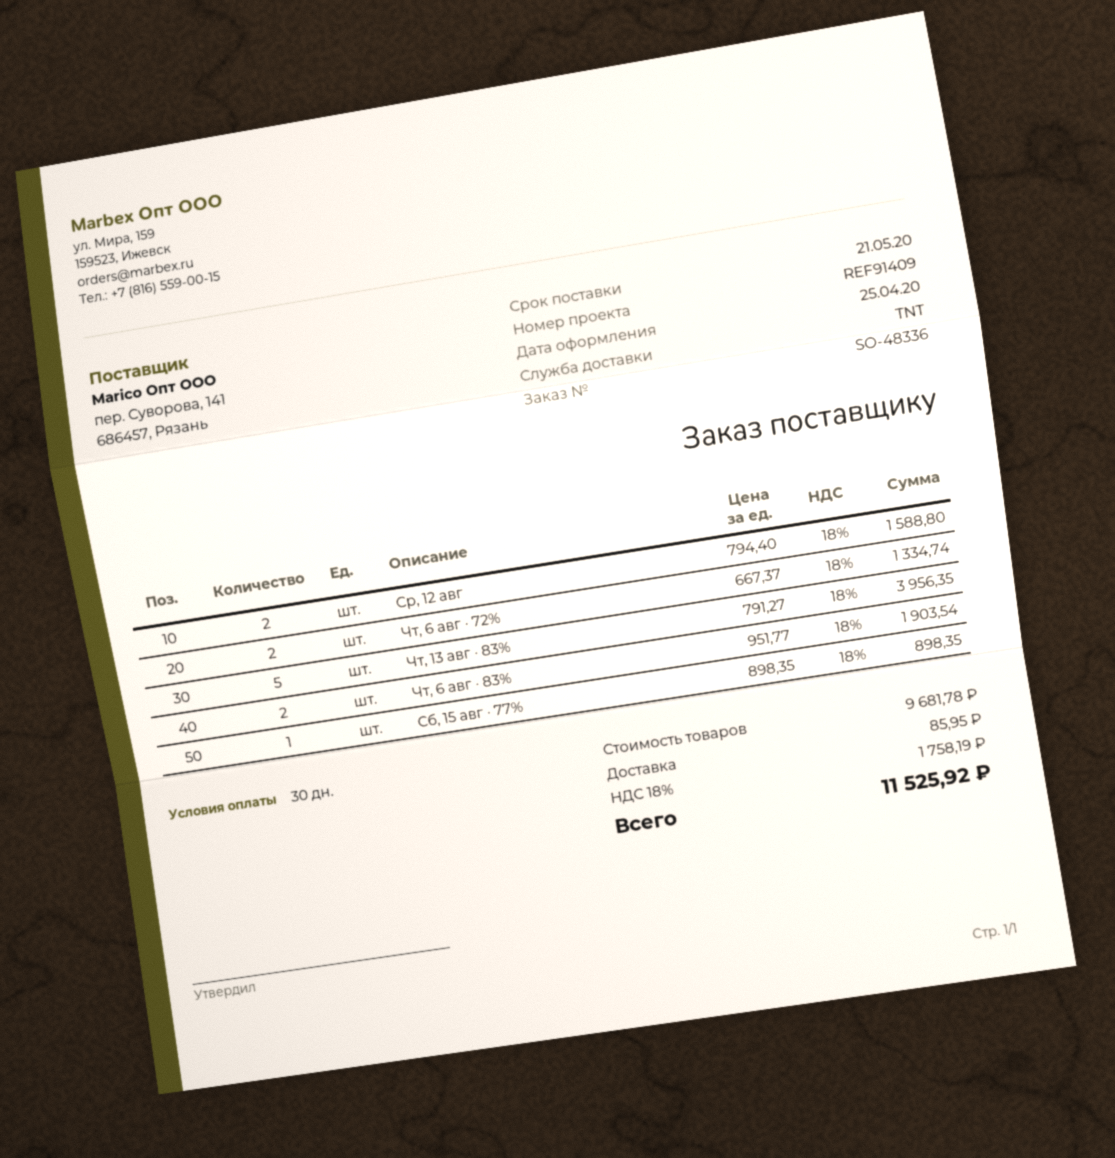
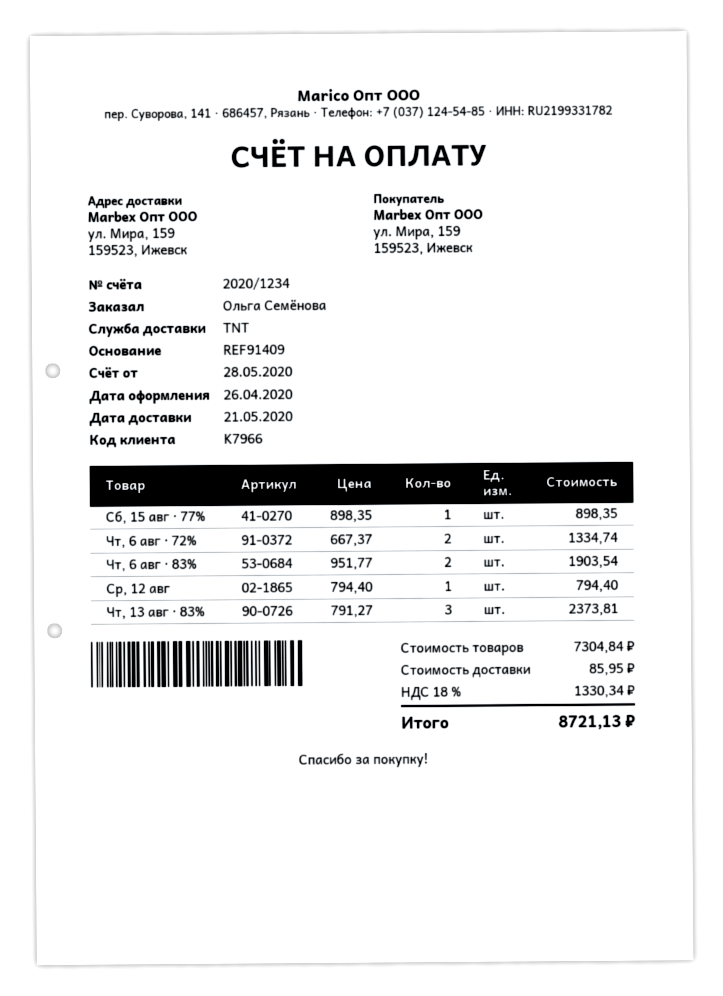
order date: 2020-04-25 -> 2020-04-26
Ср, 12 авг: 2 x 794.40 = 1588.80 -> 1 x 794.40 = 794.40
Чт, 13 авг · 83%: 5 x 791.27 = 3956.35 -> 3 x 791.27 = 2373.81
subtotal: 9681.78 -> 7304.84
tax: 18% = 1758.19 -> 18% = 1330.34
total: 11525.92 -> 8721.13

